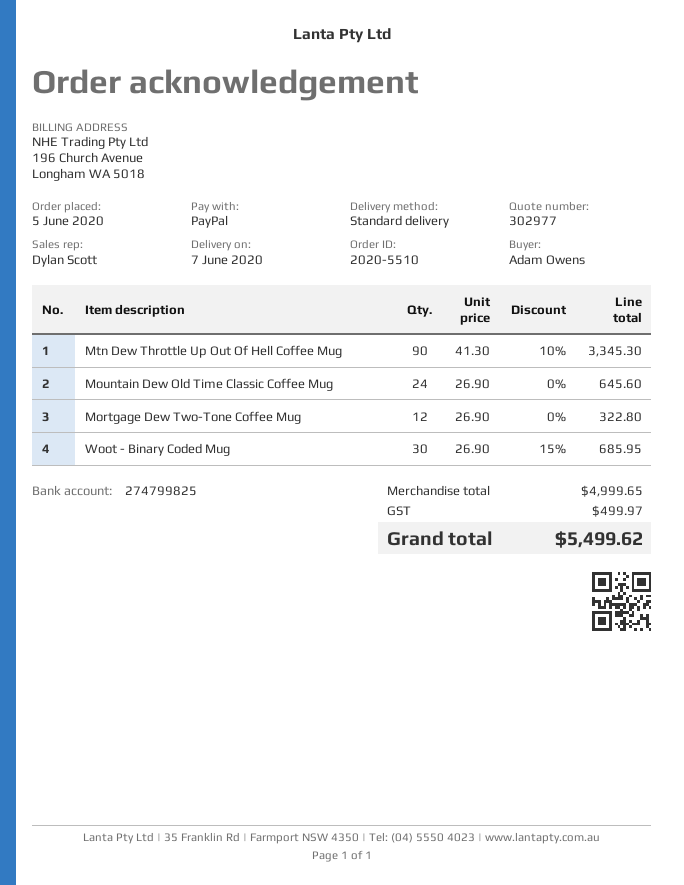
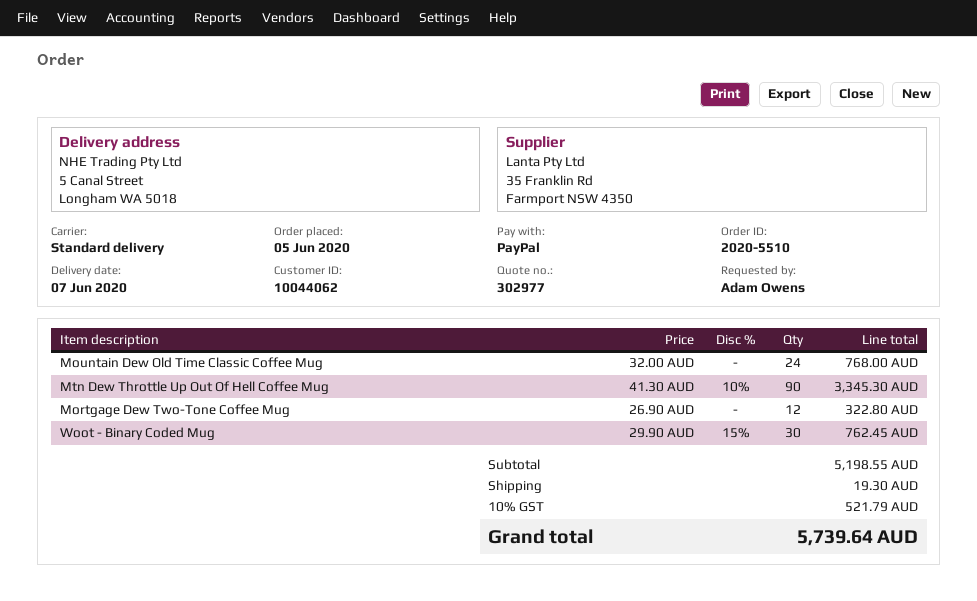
Mountain Dew Old Time Classic Coffee Mug: 24 x 26.90 = 645.60 -> 24 x 32.00 = 768.00
Woot - Binary Coded Mug: 30 x 26.90 - 15% = 685.95 -> 30 x 29.90 - 15% = 762.45
subtotal: 4999.65 -> 5198.55
shipping: none -> 19.30
tax: 499.97 -> 521.79
total: 5499.62 -> 5739.64

